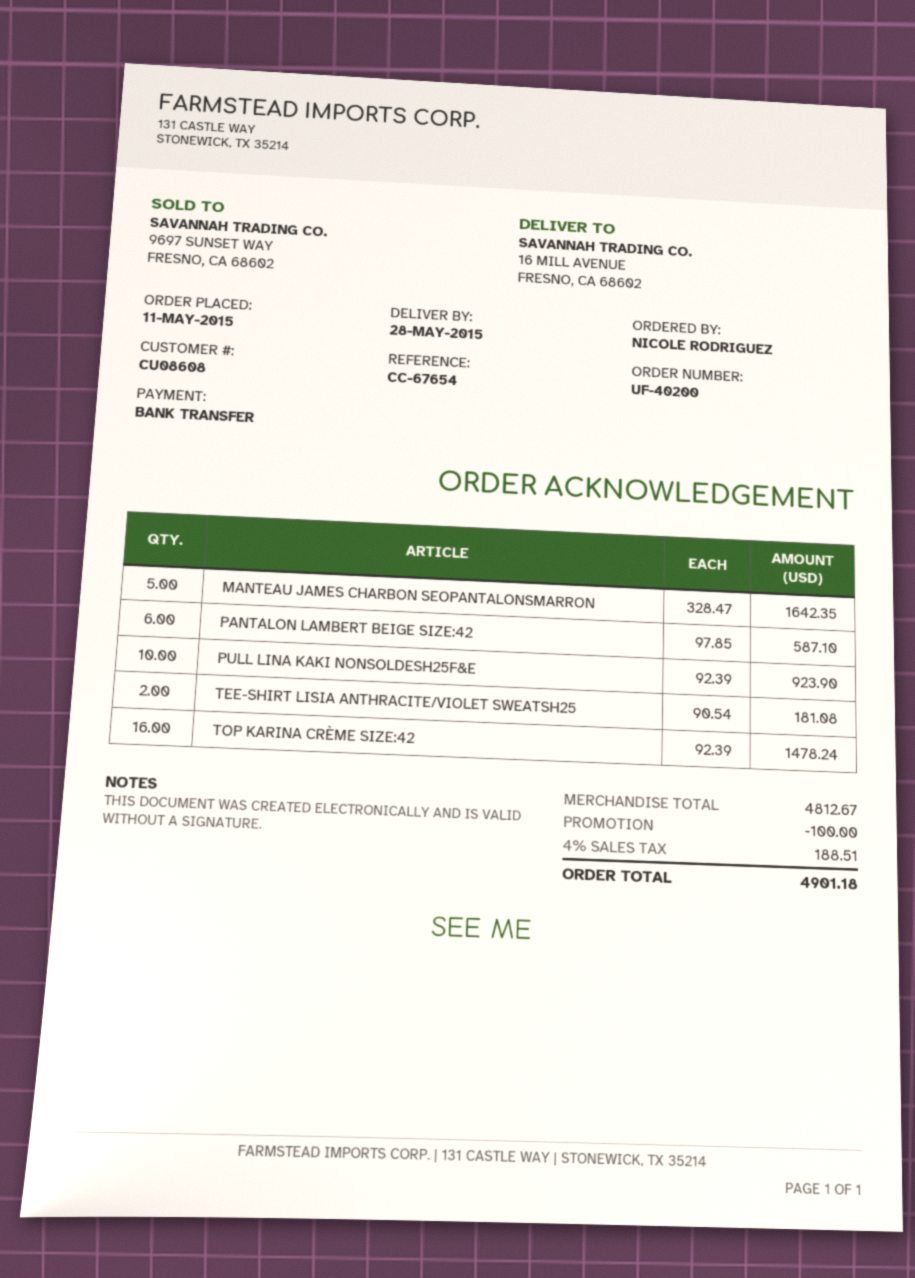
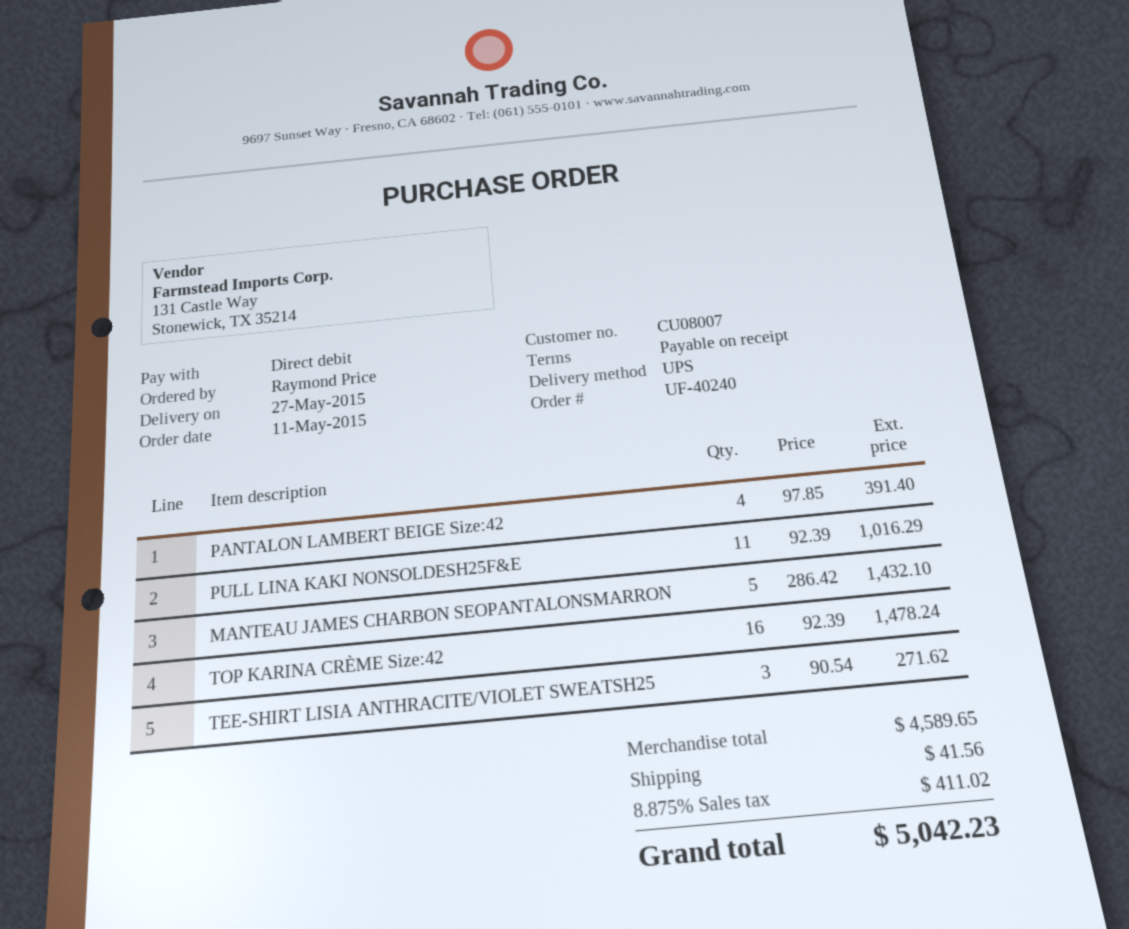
order number: UF-40200 -> UF-40240
delivery date: 2015-05-28 -> 2015-05-27
customer number: CU08608 -> CU08007
ordered by: NICOLE RODRIGUEZ -> Raymond Price
payment method: bank transfer -> direct debit
MANTEAU JAMES CHARBON SEOPANTALONSMARRON: 5 x 328.47 = 1642.35 -> 5 x 286.42 = 1432.10
PANTALON LAMBERT BEIGE SIZE:42: 6 x 97.85 = 587.10 -> 4 x 97.85 = 391.40
PULL LINA KAKI NONSOLDESH25F&E: 10 x 92.39 = 923.90 -> 11 x 92.39 = 1016.29
TEE-SHIRT LISIA ANTHRACITE/VIOLET SWEATSH25: 2 x 90.54 = 181.08 -> 3 x 90.54 = 271.62
subtotal: 4812.67 -> 4589.65
discount: 100.00 -> none
shipping: none -> 41.56
tax: 4% = 188.51 -> 8.875% = 411.02
total: 4901.18 -> 5042.23

